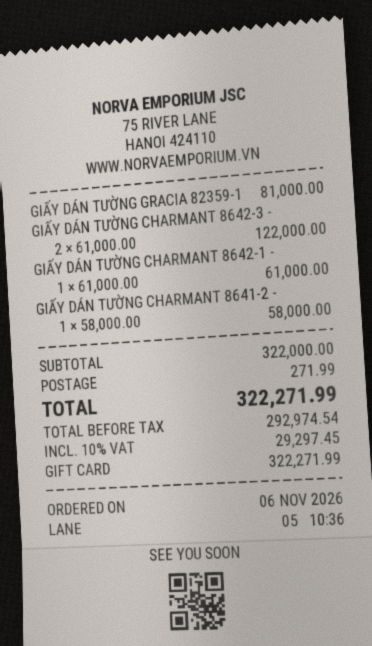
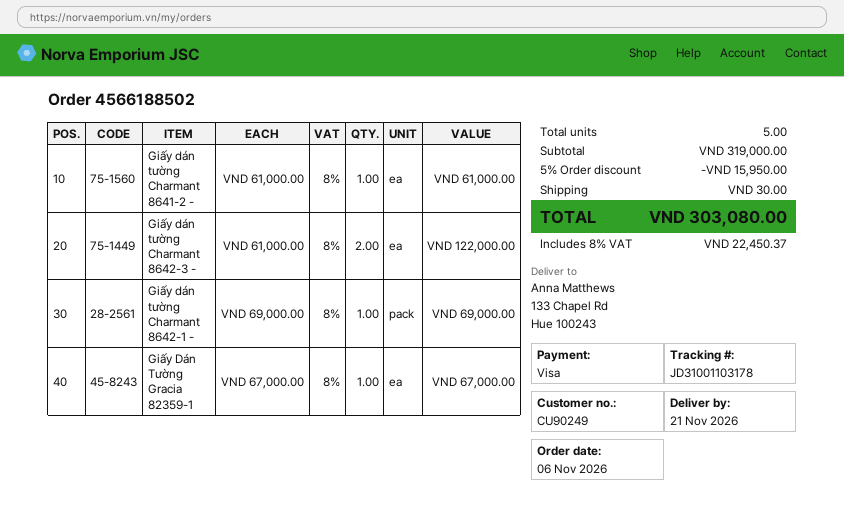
payment method: gift card -> Visa
GIẤY DÁN TƯỜNG GRACIA 82359-1: 1 x 81000.00 = 81000.00 -> 1 x 67000.00 = 67000.00
GIẤY DÁN TƯỜNG CHARMANT 8642-1 -: 1 x 61000.00 = 61000.00 -> 1 x 69000.00 = 69000.00
GIẤY DÁN TƯỜNG CHARMANT 8641-2 -: 1 x 58000.00 = 58000.00 -> 1 x 61000.00 = 61000.00
subtotal: 322000.00 -> 319000.00
discount: none -> 5% = 15950.00
shipping: 271.99 -> 30.00
tax: 10% = 29297.45 -> 8% = 22450.37
total: 322271.99 -> 303080.00

